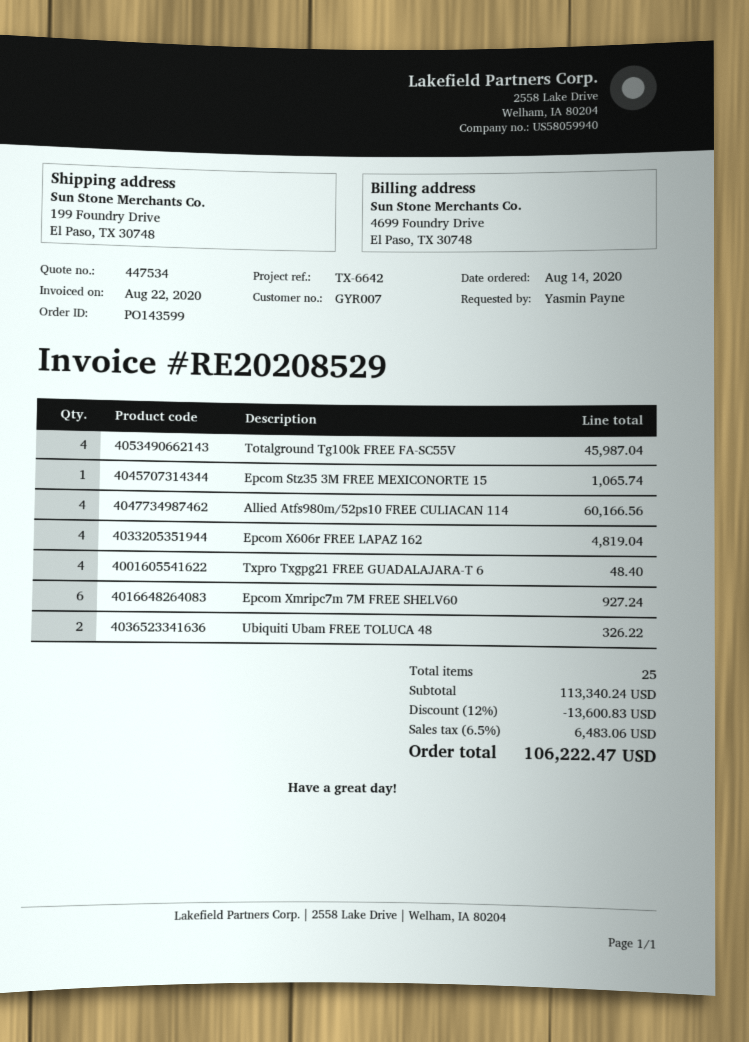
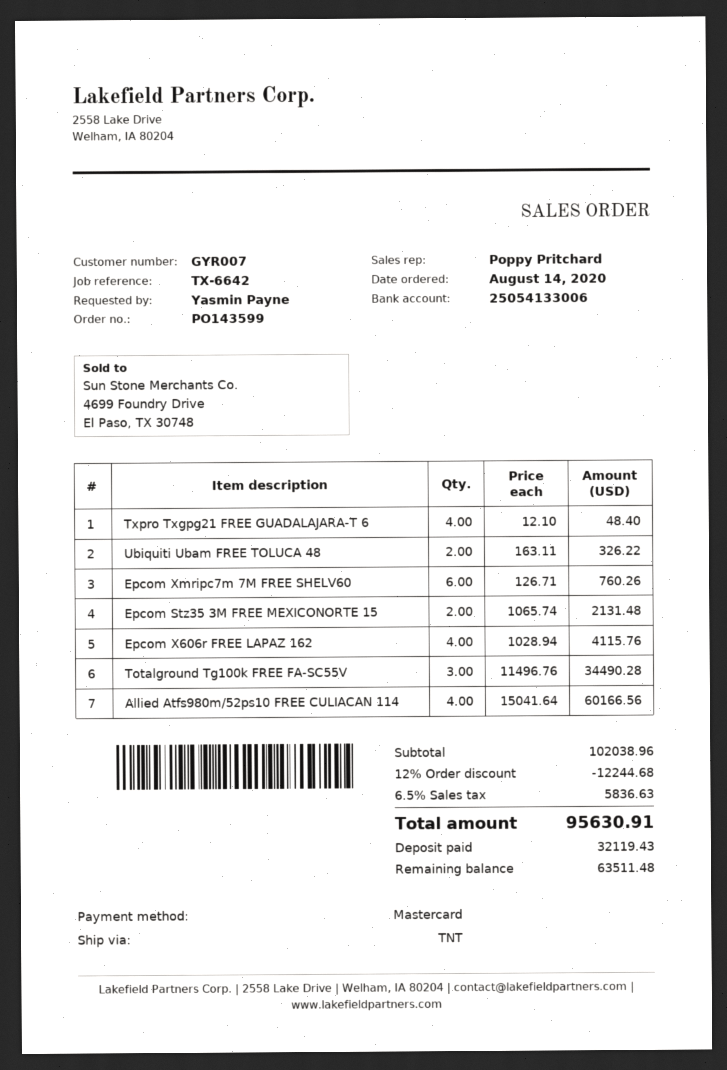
Totalground Tg100k FREE FA-SC55V: 4 for 45987.04 -> 3 for 34490.28
Epcom Stz35 3M FREE MEXICONORTE 15: 1 for 1065.74 -> 2 for 2131.48
Epcom X606r FREE LAPAZ 162: 4 for 4819.04 -> 4 for 4115.76
Epcom Xmripc7m 7M FREE SHELV60: 6 for 927.24 -> 6 for 760.26
subtotal: 113340.24 -> 102038.96
discount: 12% = 13600.83 -> 12% = 12244.68
tax: 6.5% = 6483.06 -> 6.5% = 5836.63
total: 106222.47 -> 95630.91

